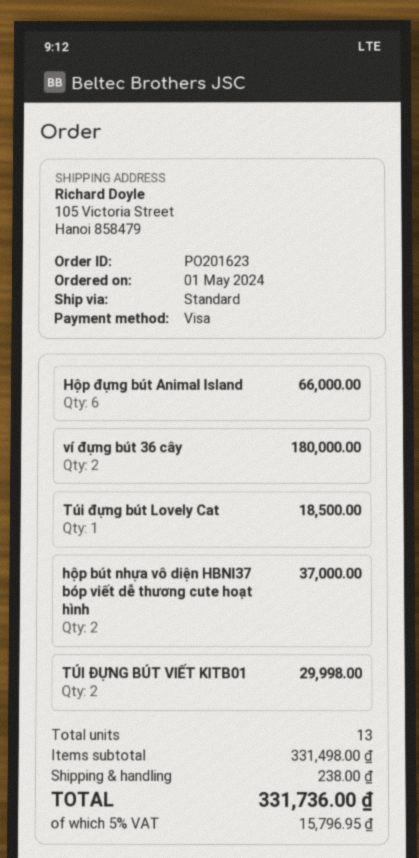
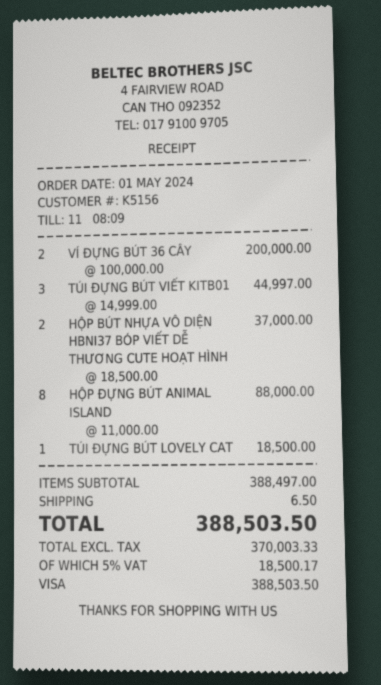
Hộp đựng bút Animal Island: 6 for 66000.00 -> 8 for 88000.00
ví đựng bút 36 cây: 2 for 180000.00 -> 2 for 200000.00
TÚI ĐỰNG BÚT VIẾT KITB01: 2 for 29998.00 -> 3 for 44997.00
subtotal: 331498.00 -> 388497.00
shipping: 238.00 -> 6.50
tax: 5% = 15796.95 -> 5% = 18500.17
total: 331736.00 -> 388503.50

